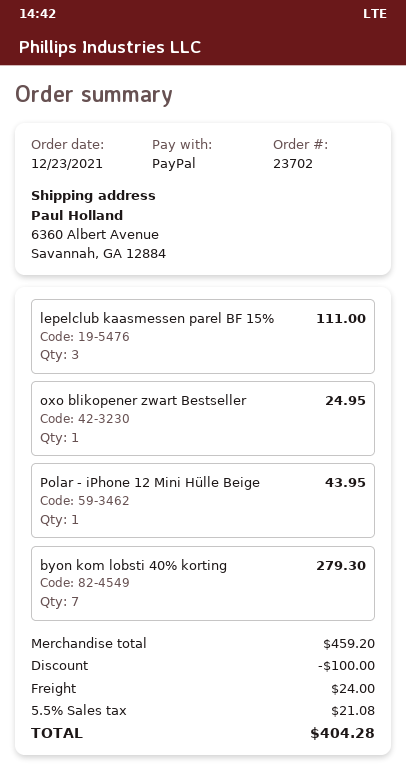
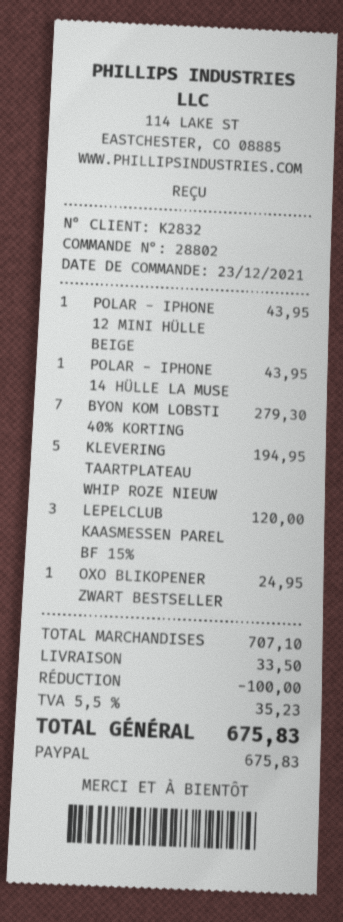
order number: 23702 -> 28802
lepelclub kaasmessen parel BF 15%: 3 for 111.00 -> 3 for 120.00
POLAR - IPHONE 14 HÜLLE LA MUSE: none -> 1 for 43.95
KLEVERING TAARTPLATEAU WHIP ROZE NIEUW: none -> 5 for 194.95
subtotal: 459.20 -> 707.10
shipping: 24.00 -> 33.50
tax: 5.5% = 21.08 -> 5.5% = 35.23
total: 404.28 -> 675.83

